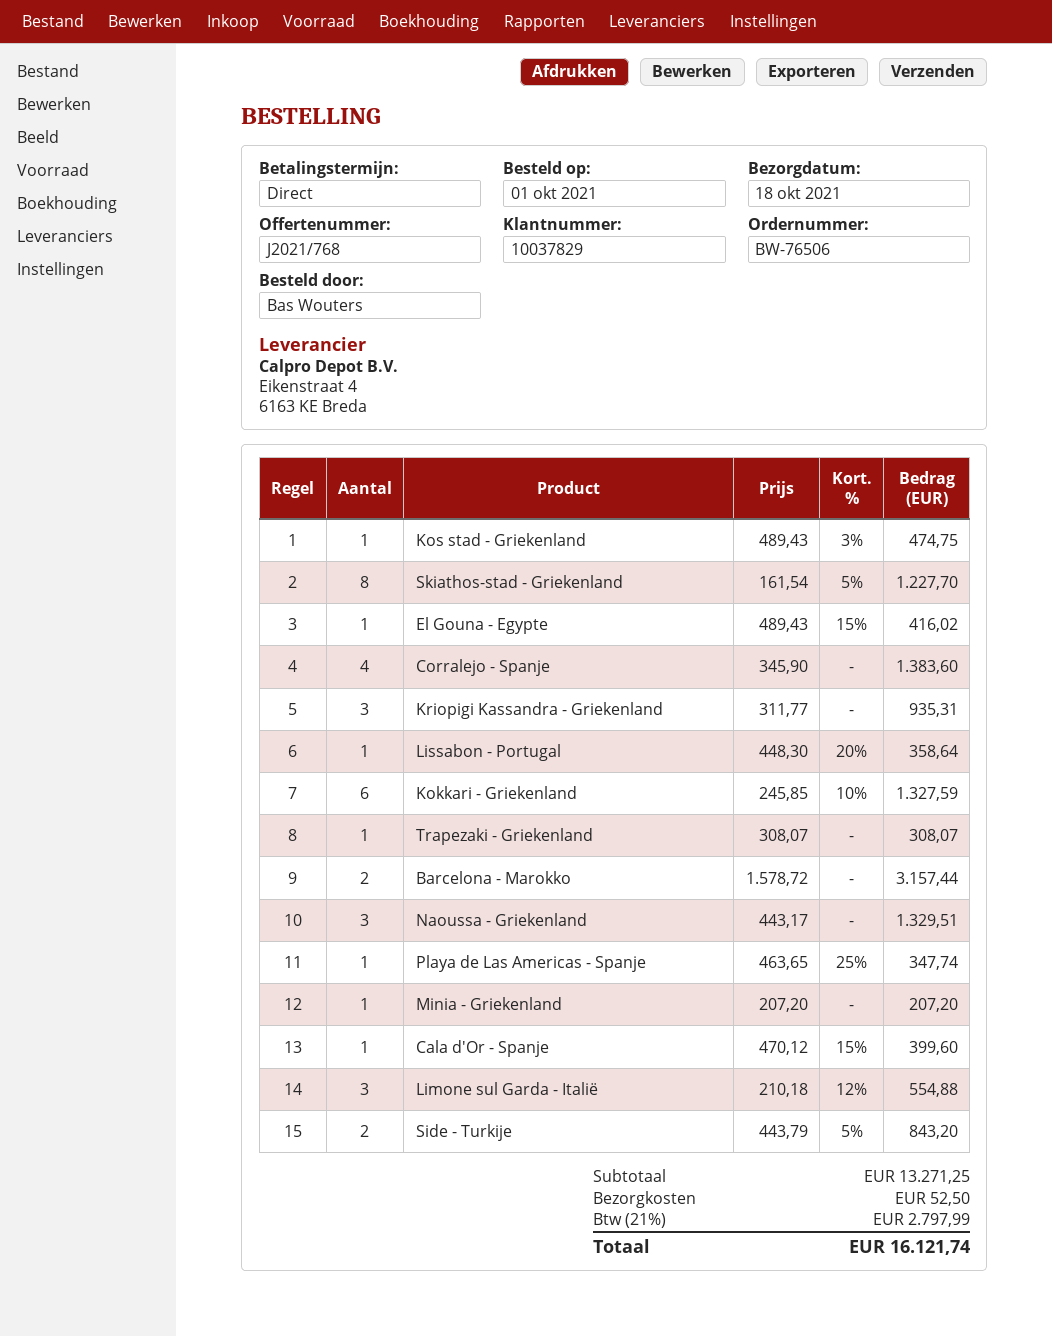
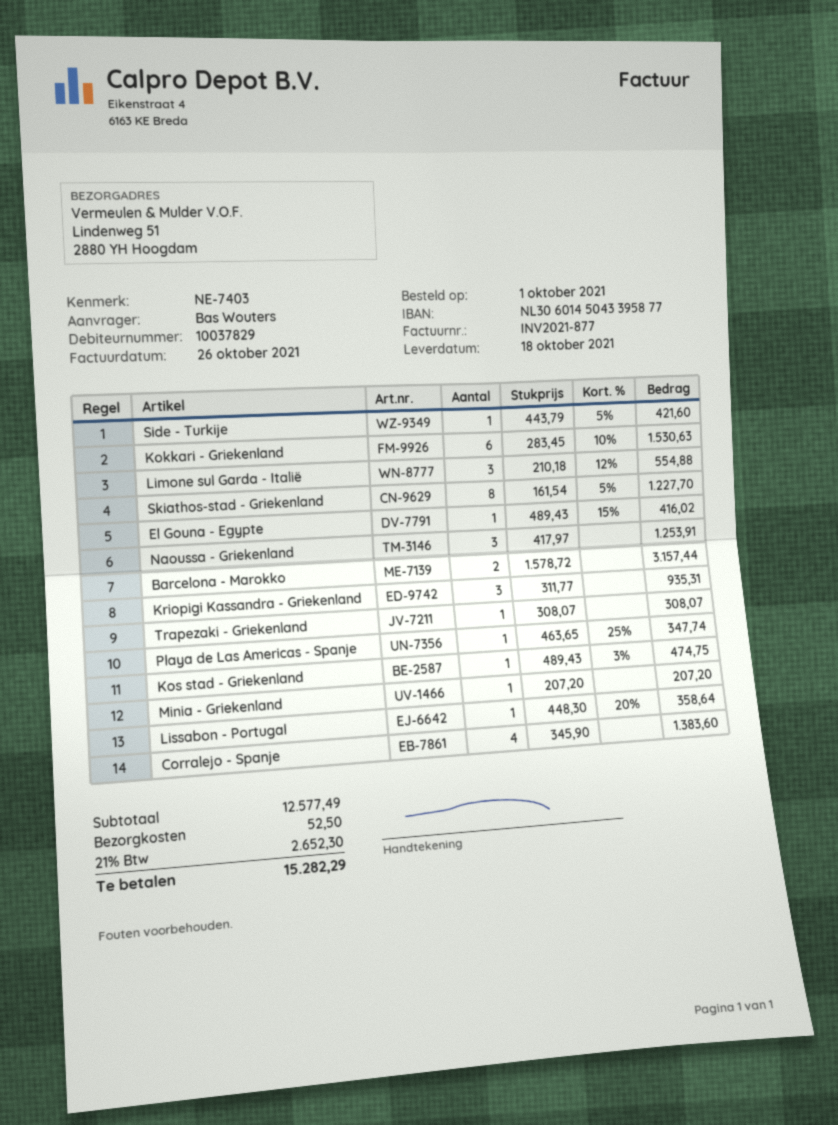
Kokkari - Griekenland: 6 x 245.85 - 10% = 1327.59 -> 6 x 283.45 - 10% = 1530.63
Naoussa - Griekenland: 3 x 443.17 = 1329.51 -> 3 x 417.97 = 1253.91
Cala d'Or - Spanje: 1 x 470.12 - 15% = 399.60 -> none
Side - Turkije: 2 x 443.79 - 5% = 843.20 -> 1 x 443.79 - 5% = 421.60
subtotal: 13271.25 -> 12577.49
tax: 21% = 2797.99 -> 21% = 2652.30
total: 16121.74 -> 15282.29

